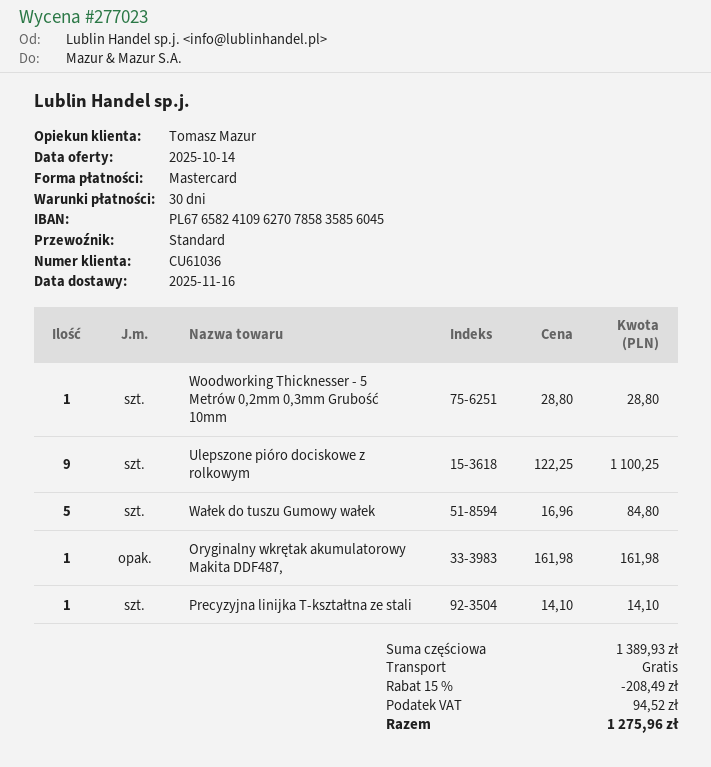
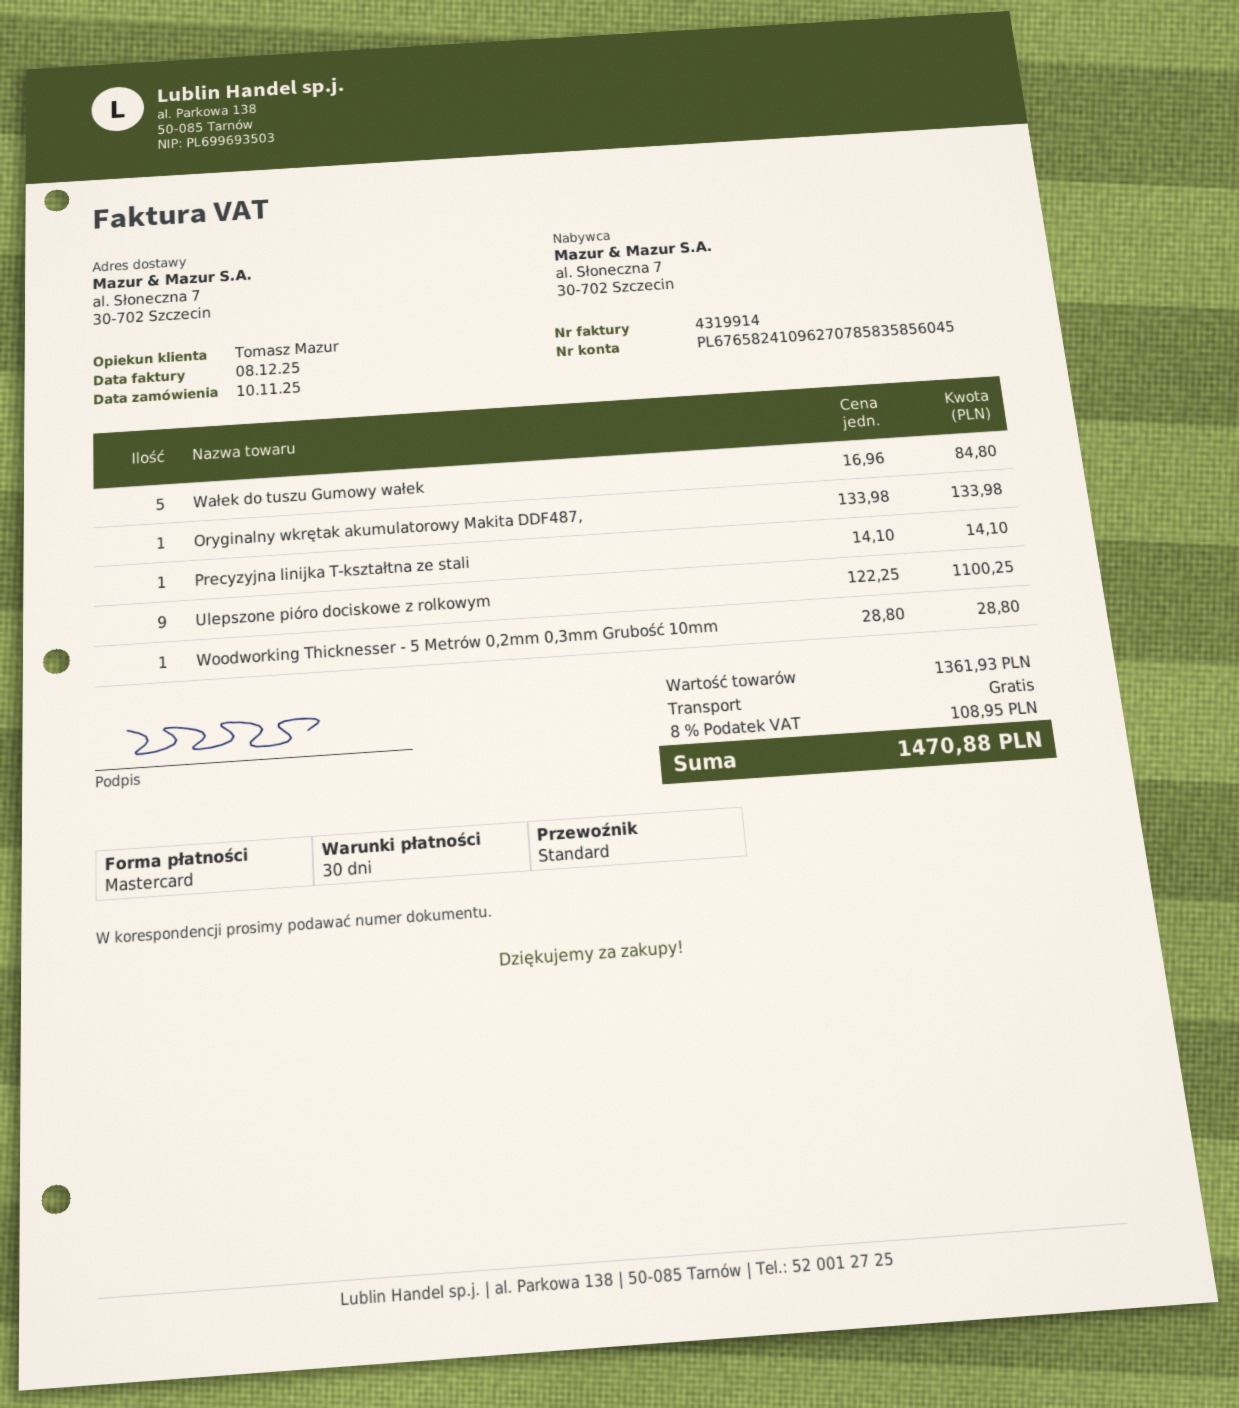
Oryginalny wkrętak akumulatorowy Makita DDF487,: 1 x 161.98 = 161.98 -> 1 x 133.98 = 133.98
subtotal: 1389.93 -> 1361.93
discount: 15% = 208.49 -> none
tax: 94.52 -> 108.95
total: 1275.96 -> 1470.88

